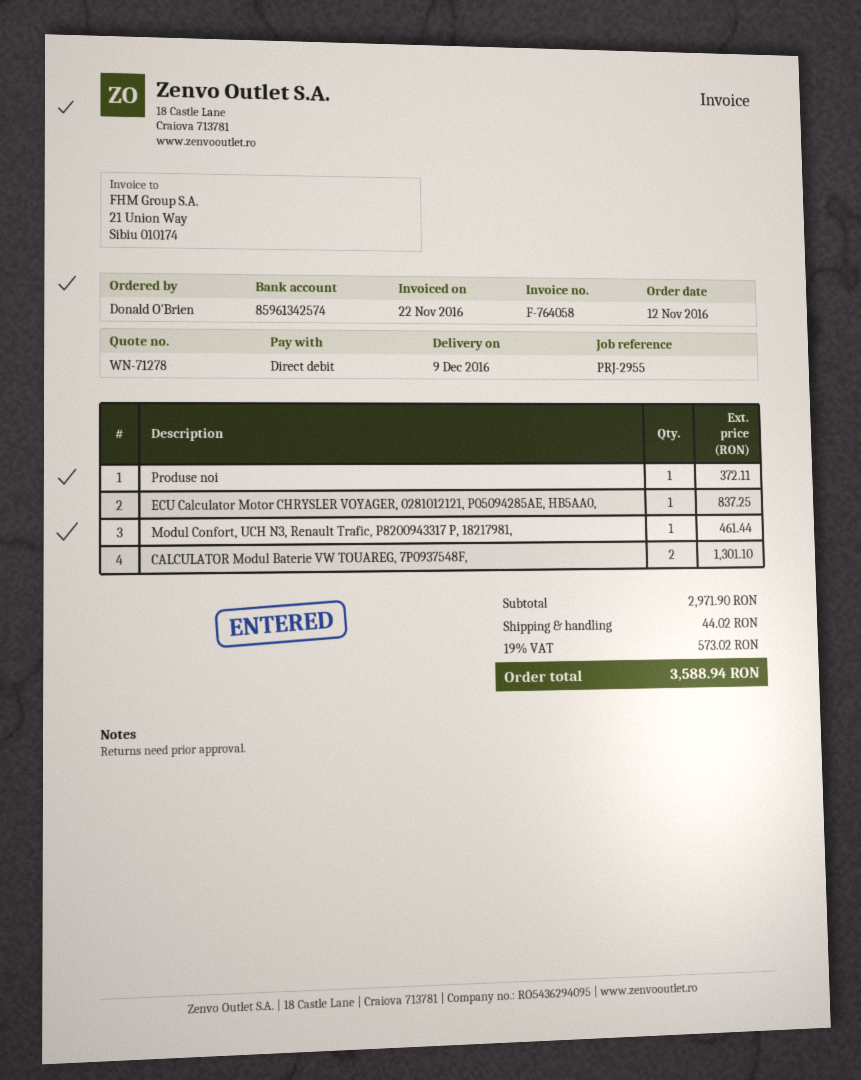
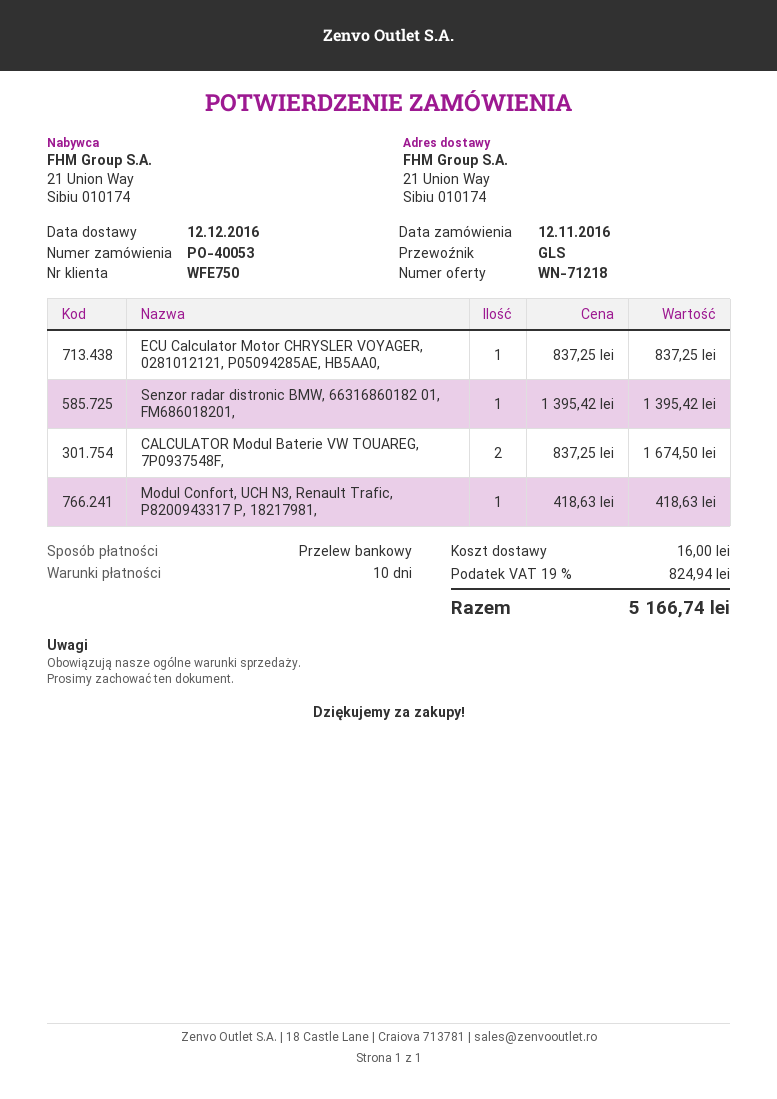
quote number: WN-71278 -> WN-71218
delivery date: 2016-12-09 -> 2016-12-12
payment method: direct debit -> bank transfer
Produse noi: 1 for 372.11 -> none
Modul Confort, UCH N3, Renault Trafic, P8200943317 P, 18217981,: 1 for 461.44 -> 1 for 418.63
CALCULATOR Modul Baterie VW TOUAREG, 7P0937548F,: 2 for 1301.10 -> 2 for 1674.50
Senzor radar distronic BMW, 66316860182 01, FM686018201,: none -> 1 for 1395.42
shipping: 44.02 -> 16.00
tax: 19% = 573.02 -> 19% = 824.94
total: 3588.94 -> 5166.74

